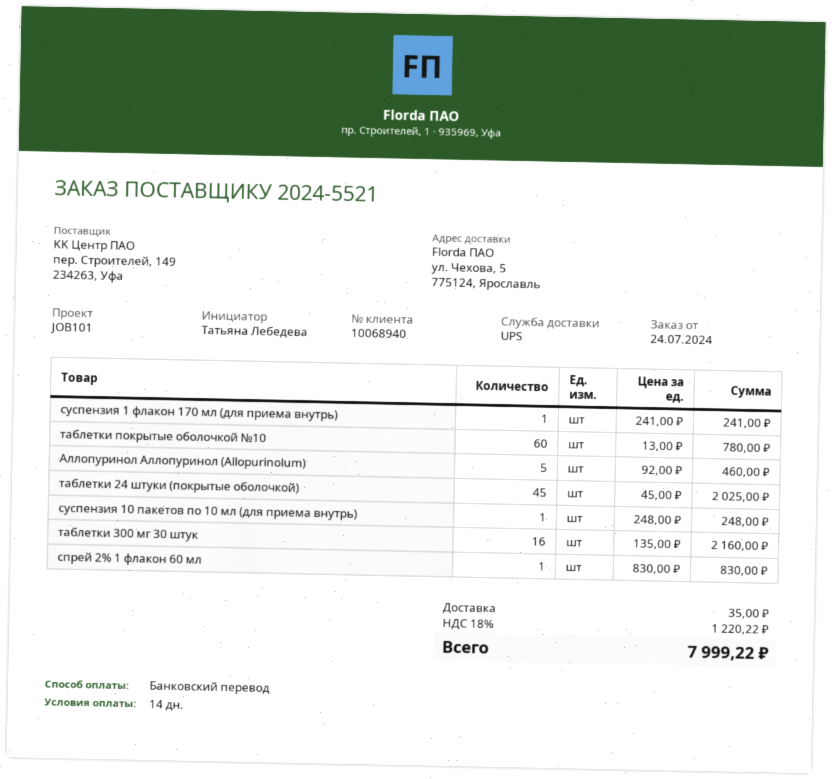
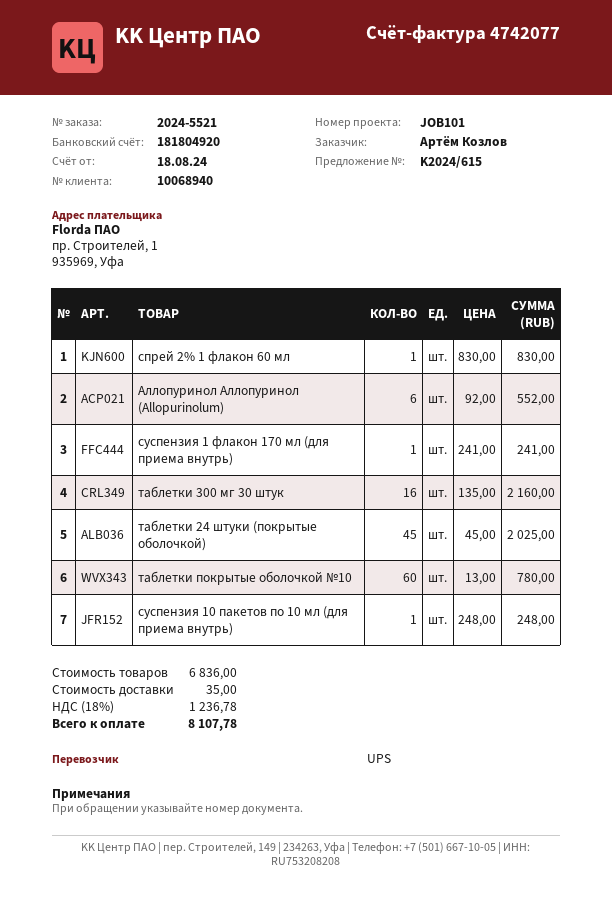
ordered by: Татьяна Лебедева -> Артём Козлов
Аллопуринол Аллопуринол (Allopurinolum): 5 x 92.00 = 460.00 -> 6 x 92.00 = 552.00
tax: 18% = 1220.22 -> 18% = 1236.78
total: 7999.22 -> 8107.78

